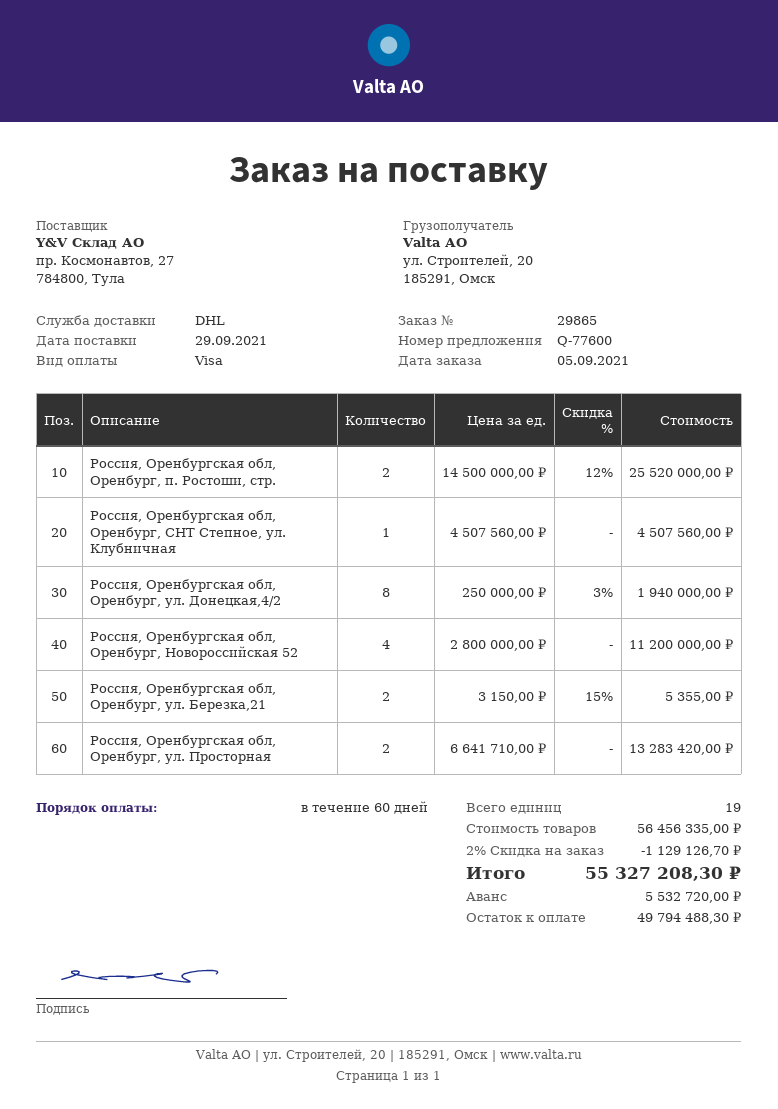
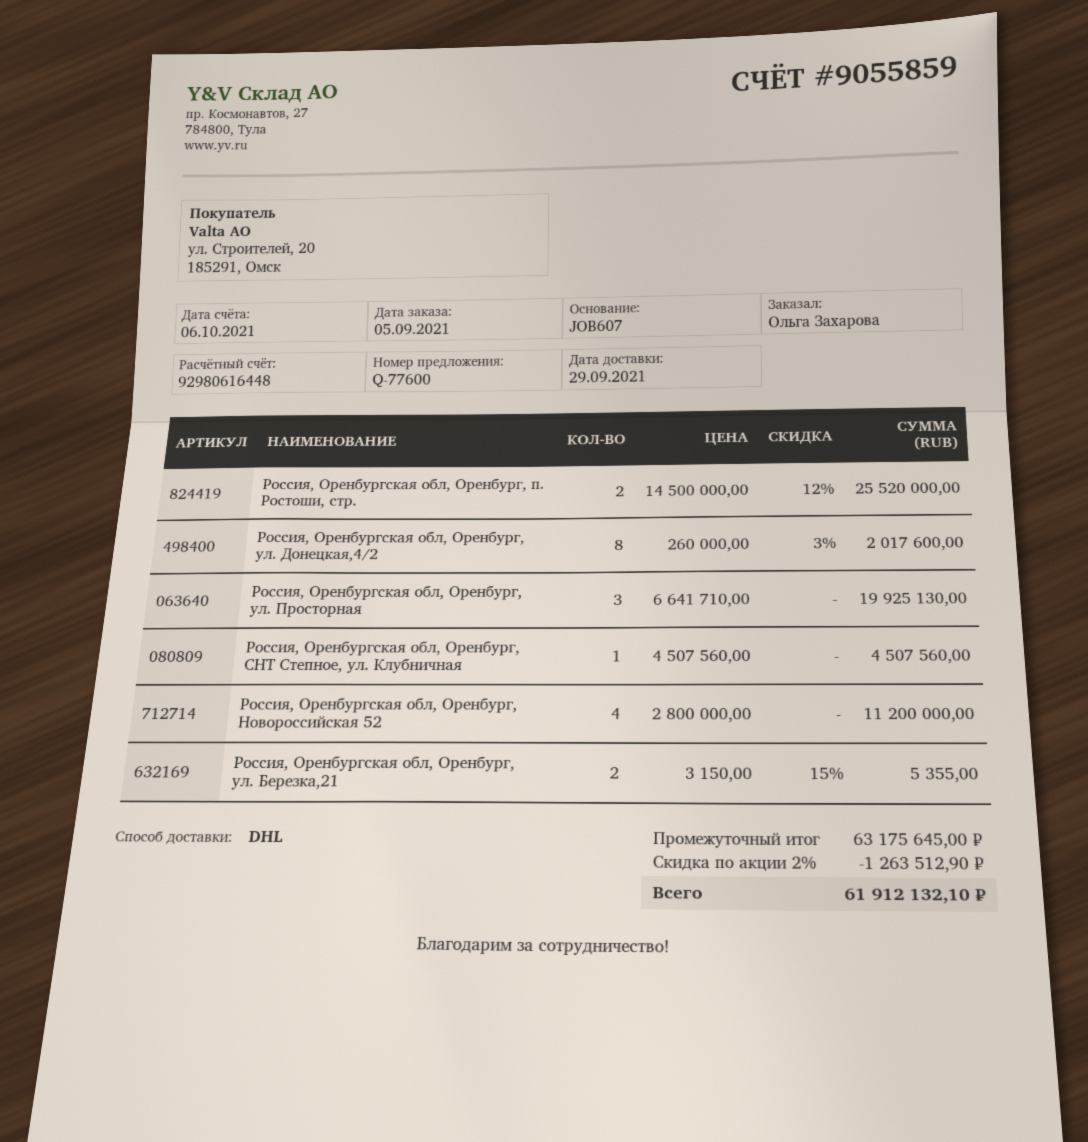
Россия, Оренбургская обл, Оренбург, ул. Донецкая,4/2: 8 x 250000.00 - 3% = 1940000.00 -> 8 x 260000.00 - 3% = 2017600.00
Россия, Оренбургская обл, Оренбург, ул. Просторная: 2 x 6641710.00 = 13283420.00 -> 3 x 6641710.00 = 19925130.00
subtotal: 56456335.00 -> 63175645.00
discount: 2% = 1129126.70 -> 2% = 1263512.90
total: 55327208.30 -> 61912132.10

